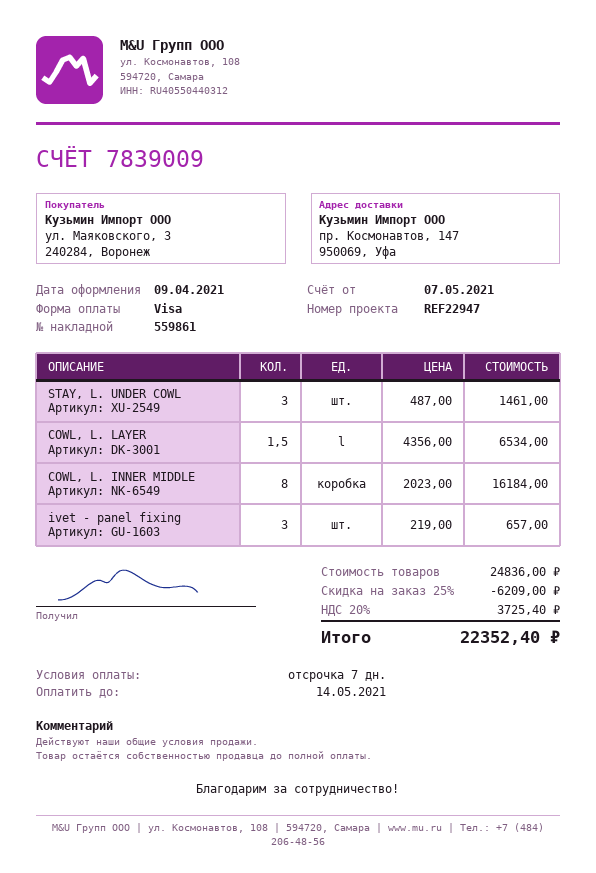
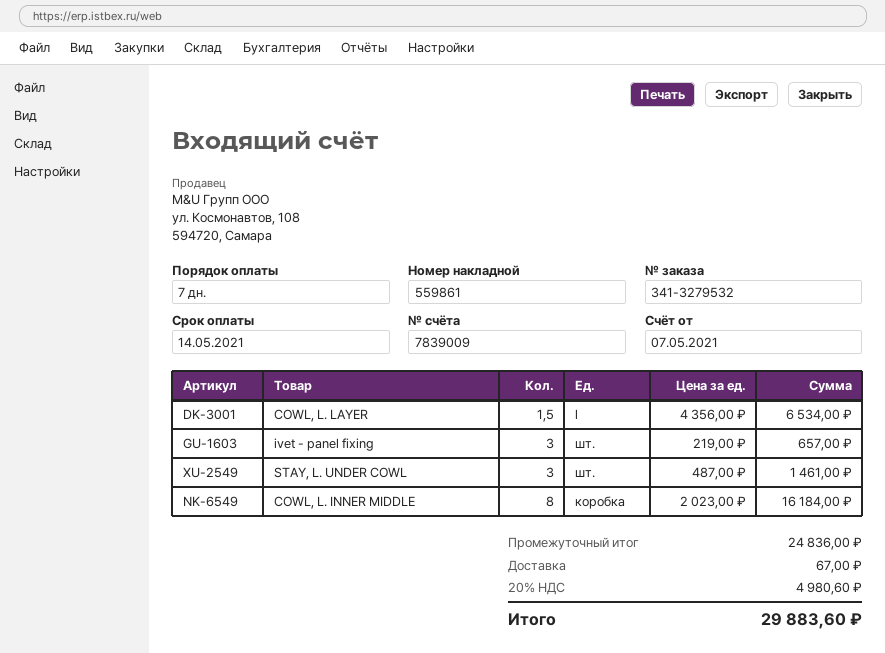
discount: 25% = 6209.00 -> none
shipping: none -> 67.00
tax: 20% = 3725.40 -> 20% = 4980.60
total: 22352.40 -> 29883.60

